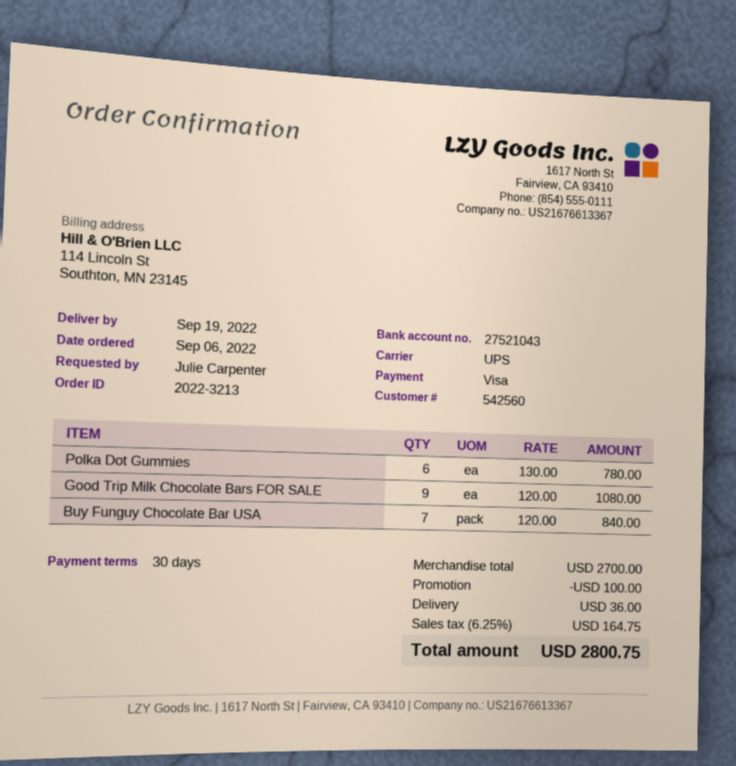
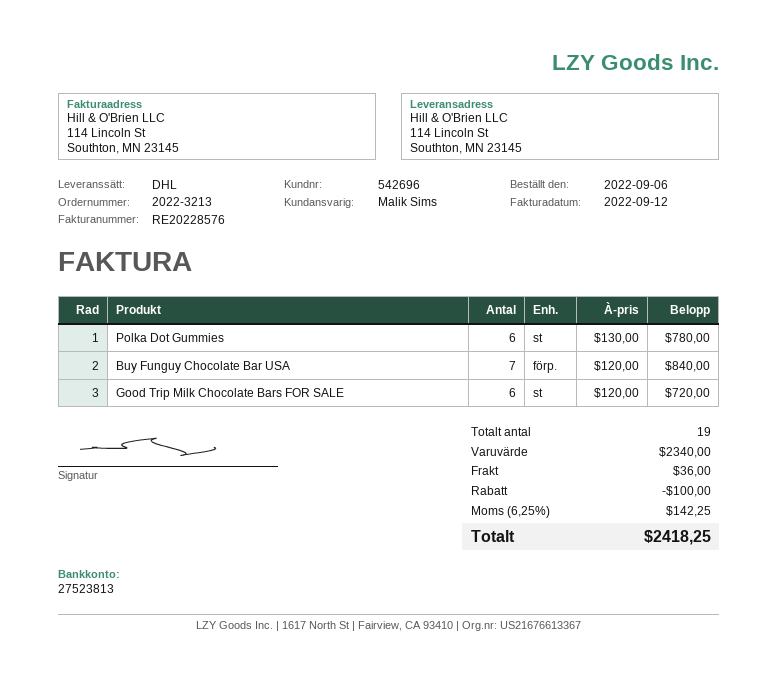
customer number: 542560 -> 542696
bank account: 27521043 -> 27523813
shipping method: UPS -> DHL
Good Trip Milk Chocolate Bars FOR SALE: 9 x 120.00 = 1080.00 -> 6 x 120.00 = 720.00
subtotal: 2700.00 -> 2340.00
tax: 6.25% = 164.75 -> 6.25% = 142.25
total: 2800.75 -> 2418.25

